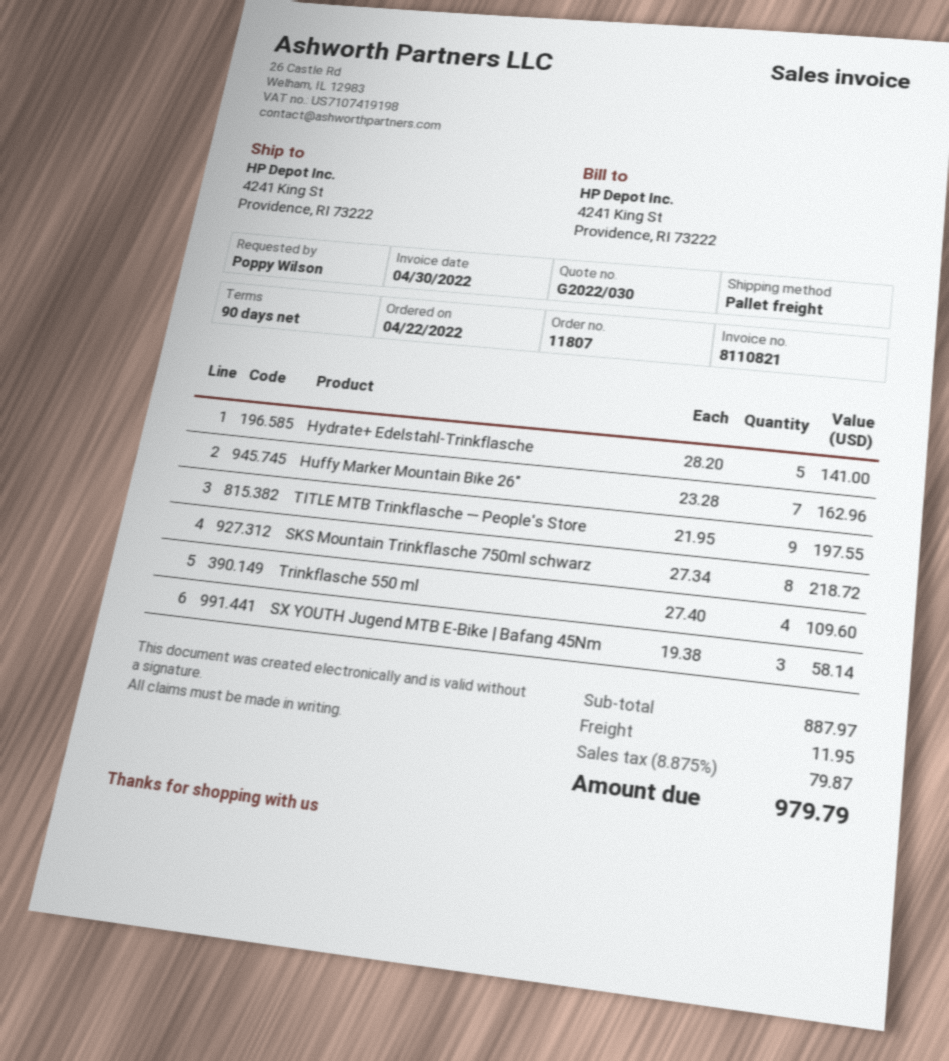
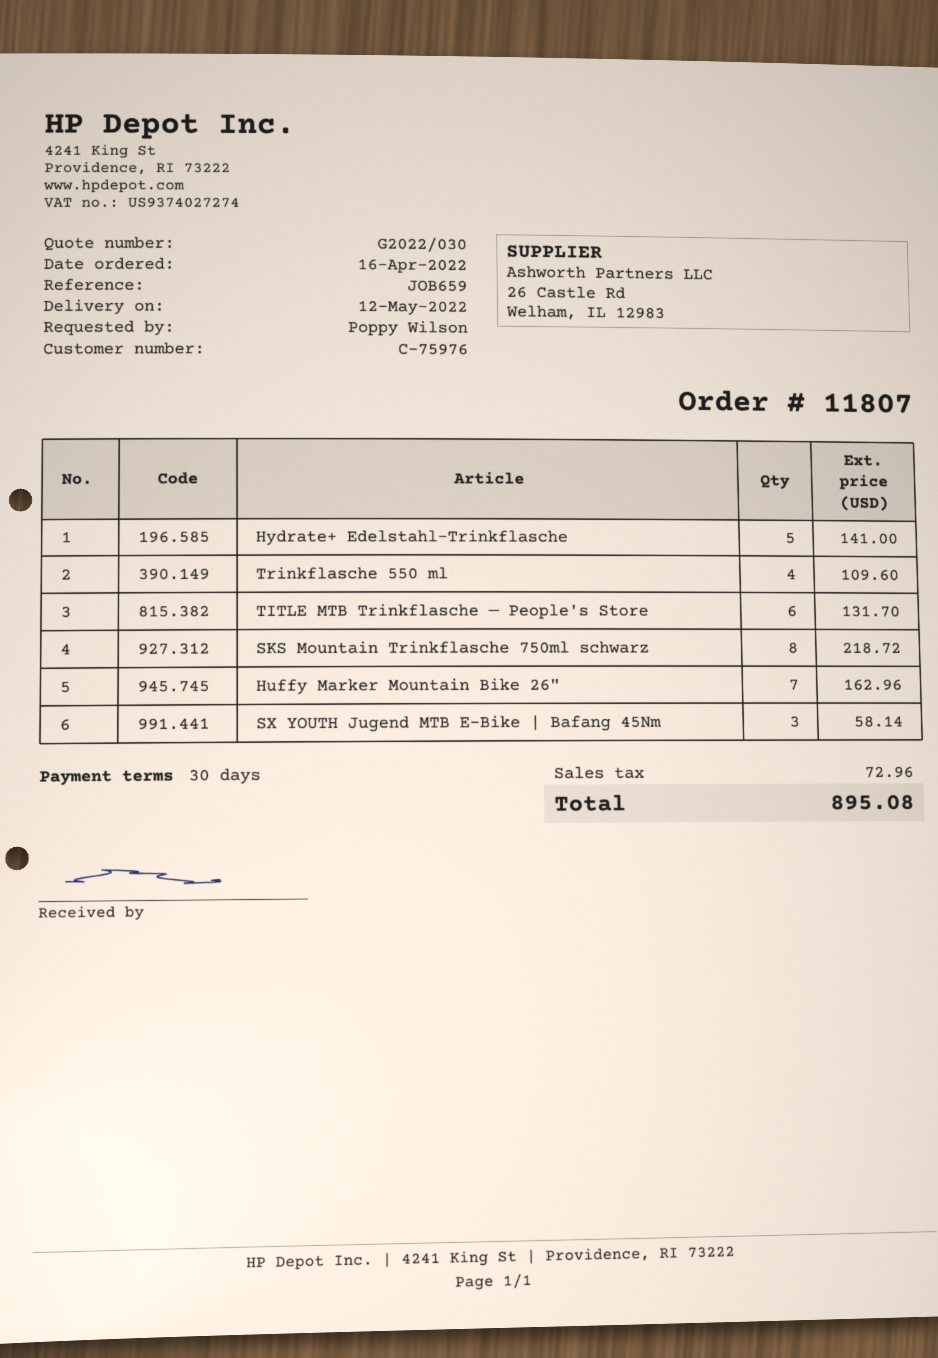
order date: 2022-04-22 -> 2022-04-16
payment terms: 90 days -> 30 days
TITLE MTB Trinkflasche — People's Store: 9 for 197.55 -> 6 for 131.70
shipping: 11.95 -> none
tax: 79.87 -> 72.96
total: 979.79 -> 895.08

